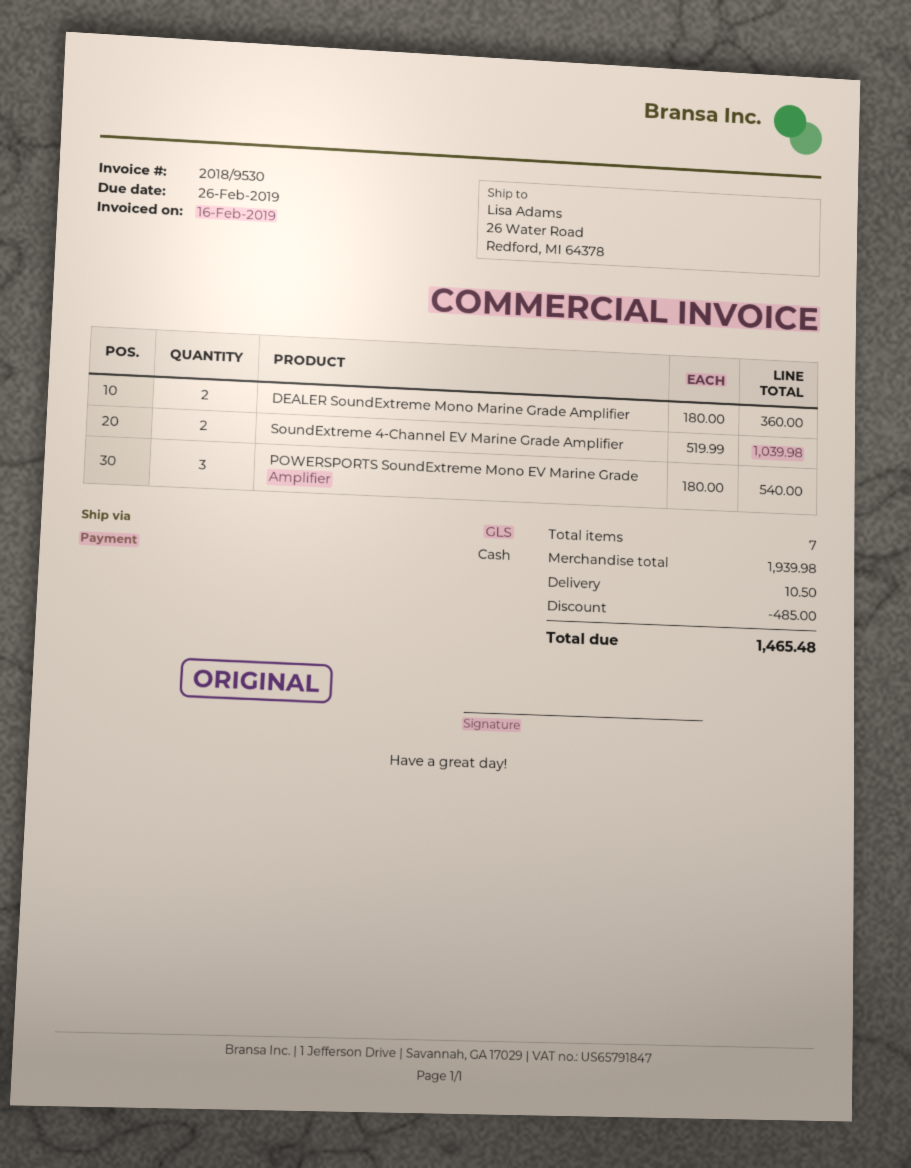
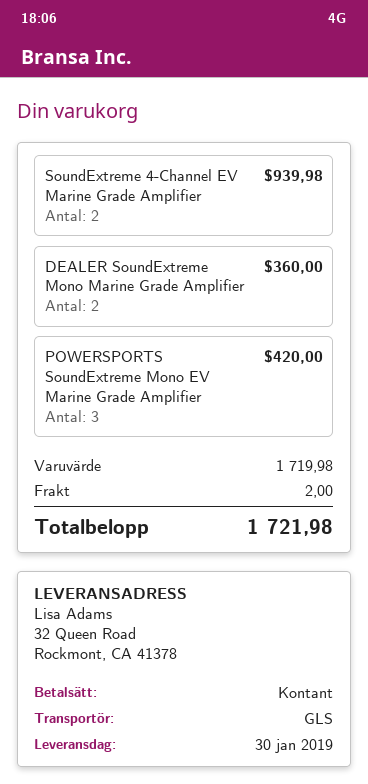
ship to: 26 Water Road, Redford, MI 64378 -> 32 Queen Road, Rockmont, CA 41378
SoundExtreme 4-Channel EV Marine Grade Amplifier: 2 for 1039.98 -> 2 for 939.98
POWERSPORTS SoundExtreme Mono EV Marine Grade Amplifier: 3 for 540.00 -> 3 for 420.00
subtotal: 1939.98 -> 1719.98
discount: 485.00 -> none
shipping: 10.50 -> 2.00
total: 1465.48 -> 1721.98

